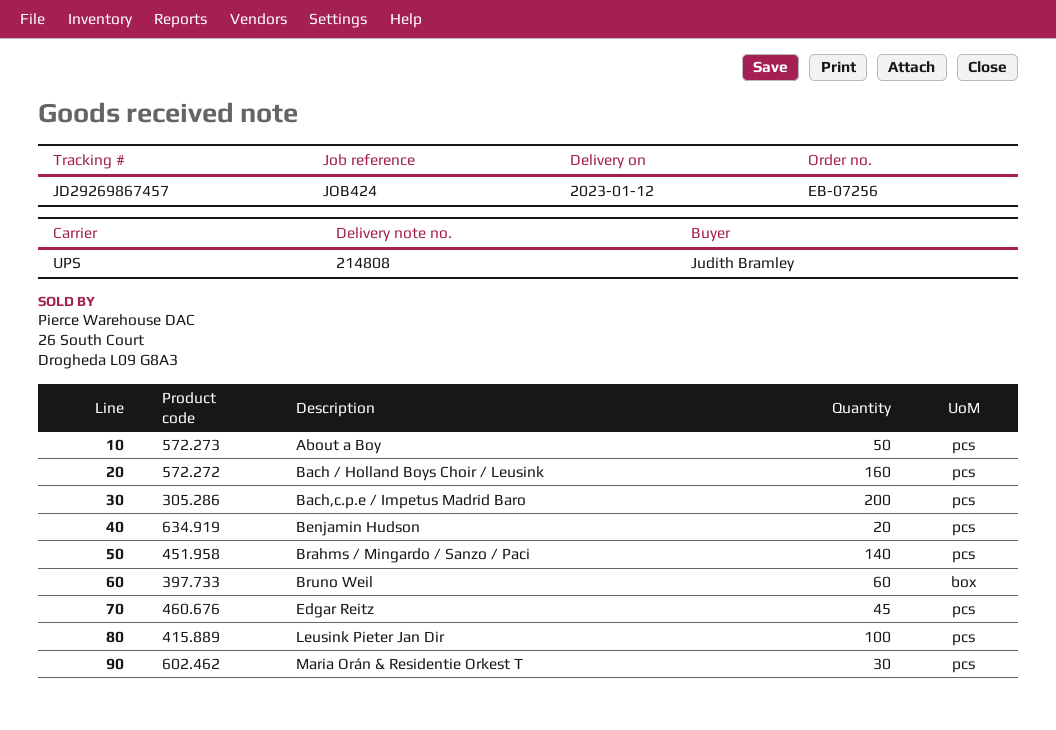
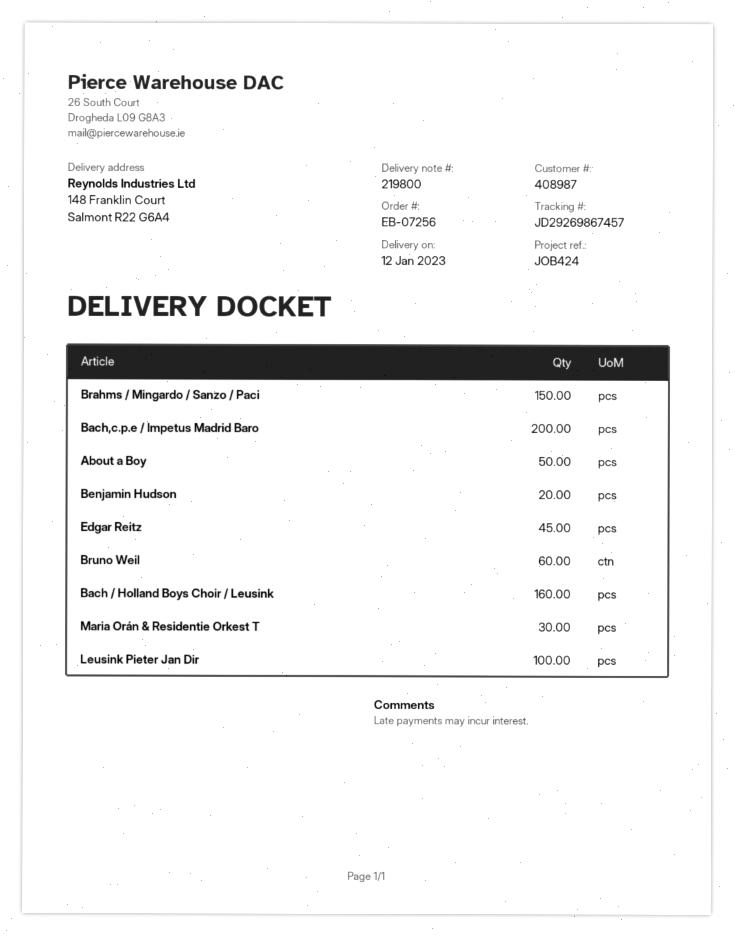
delivery note number: 214808 -> 219800
Brahms / Mingardo / Sanzo / Paci: 140 -> 150

